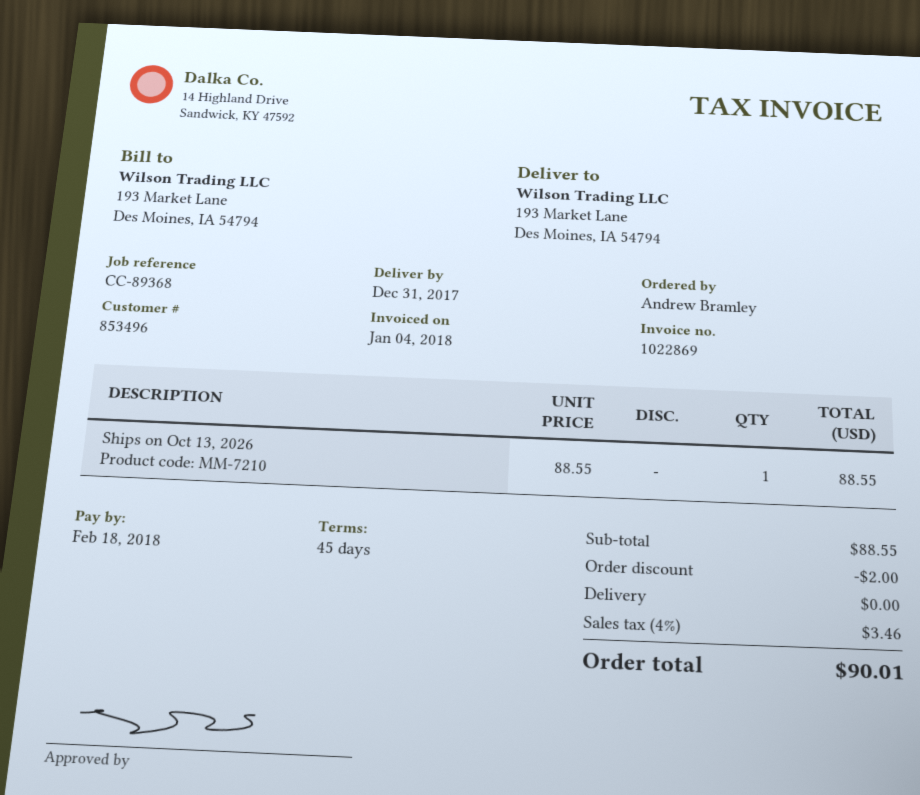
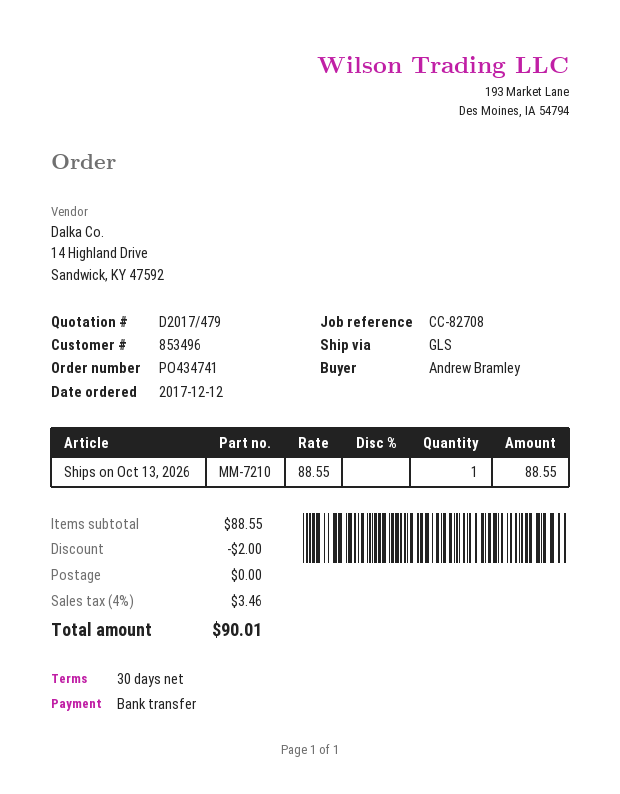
payment terms: 45 days -> 30 days
reference: CC-89368 -> CC-82708

